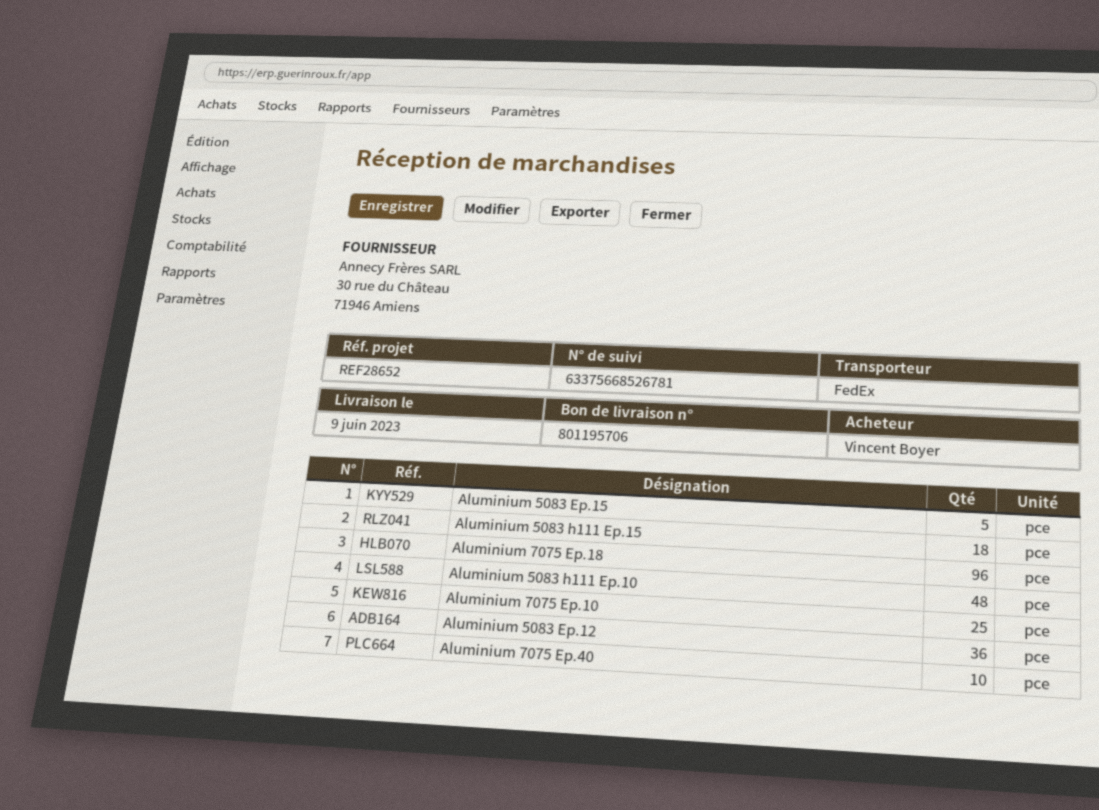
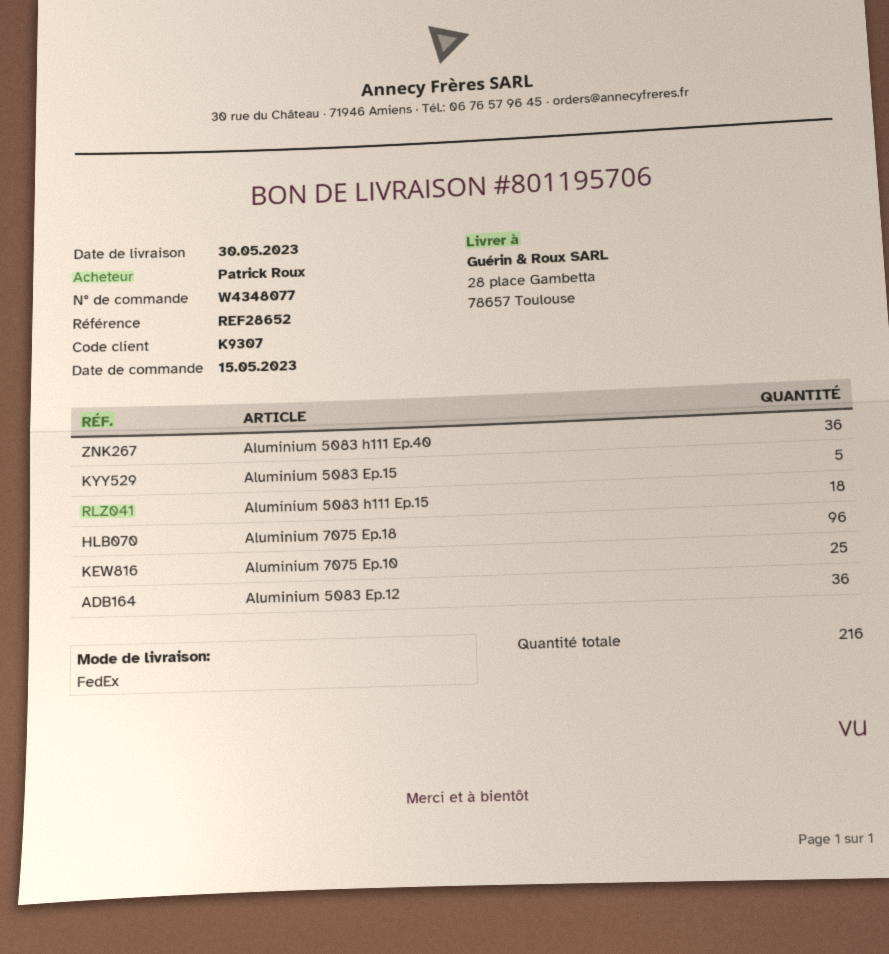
delivery date: 2023-06-09 -> 2023-05-30
ordered by: Vincent Boyer -> Patrick Roux
Aluminium 5083 h111 Ep.10: 48 -> none
Aluminium 7075 Ep.40: 10 -> none
Aluminium 5083 h111 Ep.40: none -> 36

